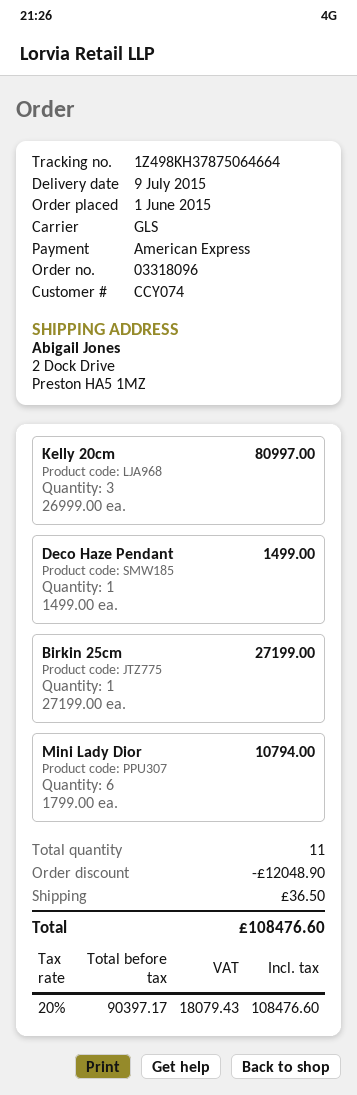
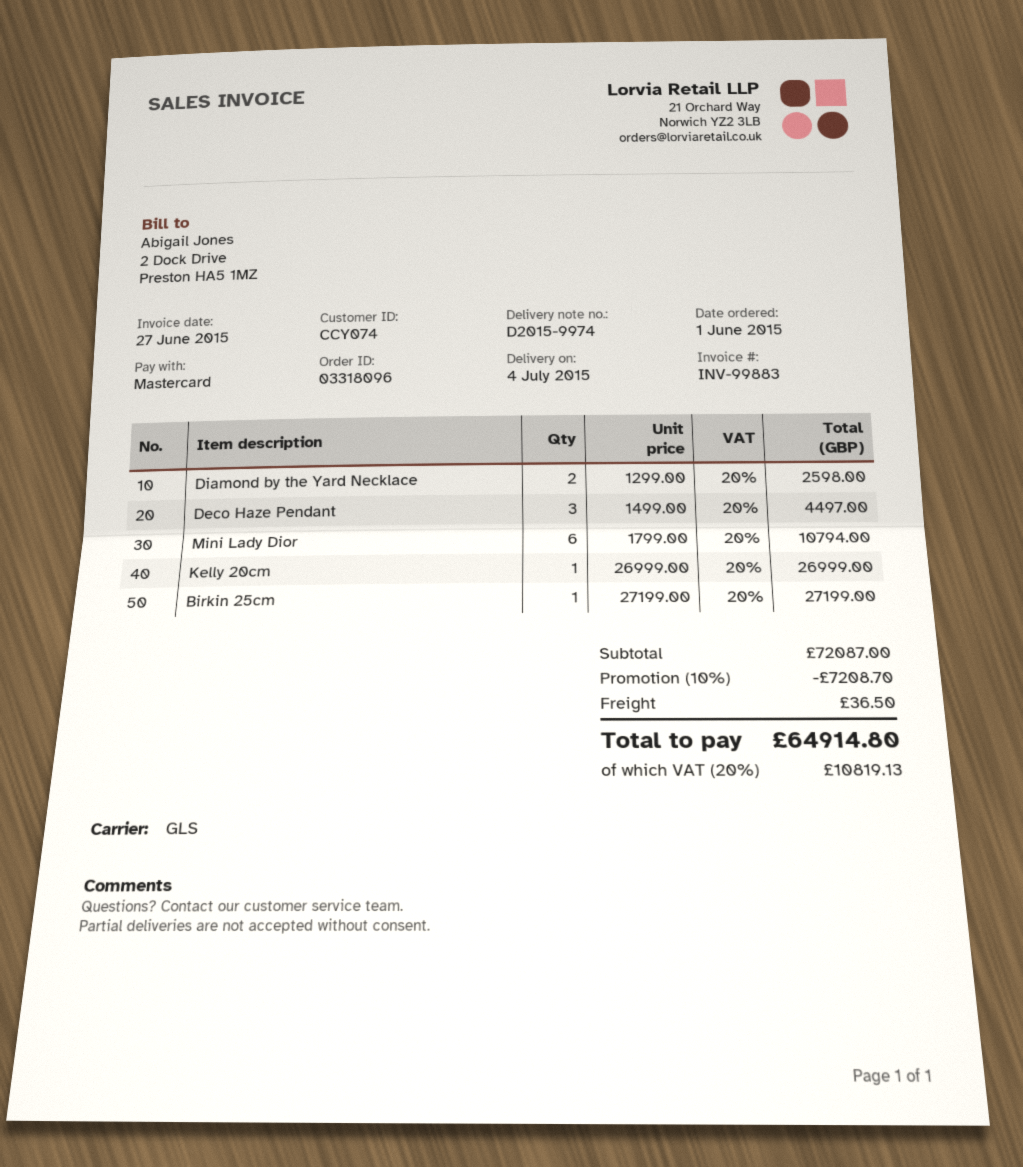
delivery date: 2015-07-09 -> 2015-07-04
payment method: American Express -> Mastercard
Kelly 20cm: 3 x 26999.00 = 80997.00 -> 1 x 26999.00 = 26999.00
Deco Haze Pendant: 1 x 1499.00 = 1499.00 -> 3 x 1499.00 = 4497.00
Diamond by the Yard Necklace: none -> 2 x 1299.00 = 2598.00
discount: 12048.90 -> 7208.70
tax: 20% = 18079.43 -> 20% = 10819.13
total: 108476.60 -> 64914.80

